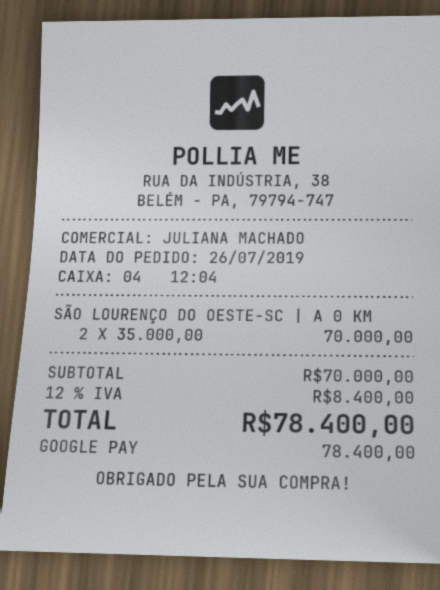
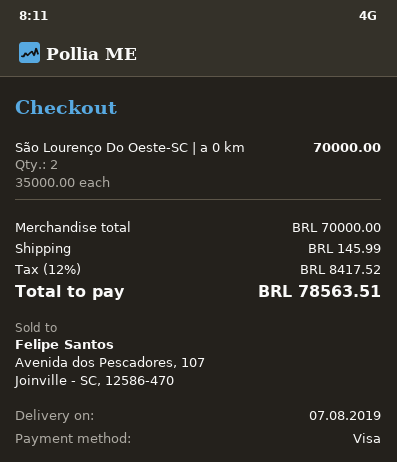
payment method: Google Pay -> Visa
shipping: none -> 145.99
tax: 12% = 8400.00 -> 12% = 8417.52
total: 78400.00 -> 78563.51

